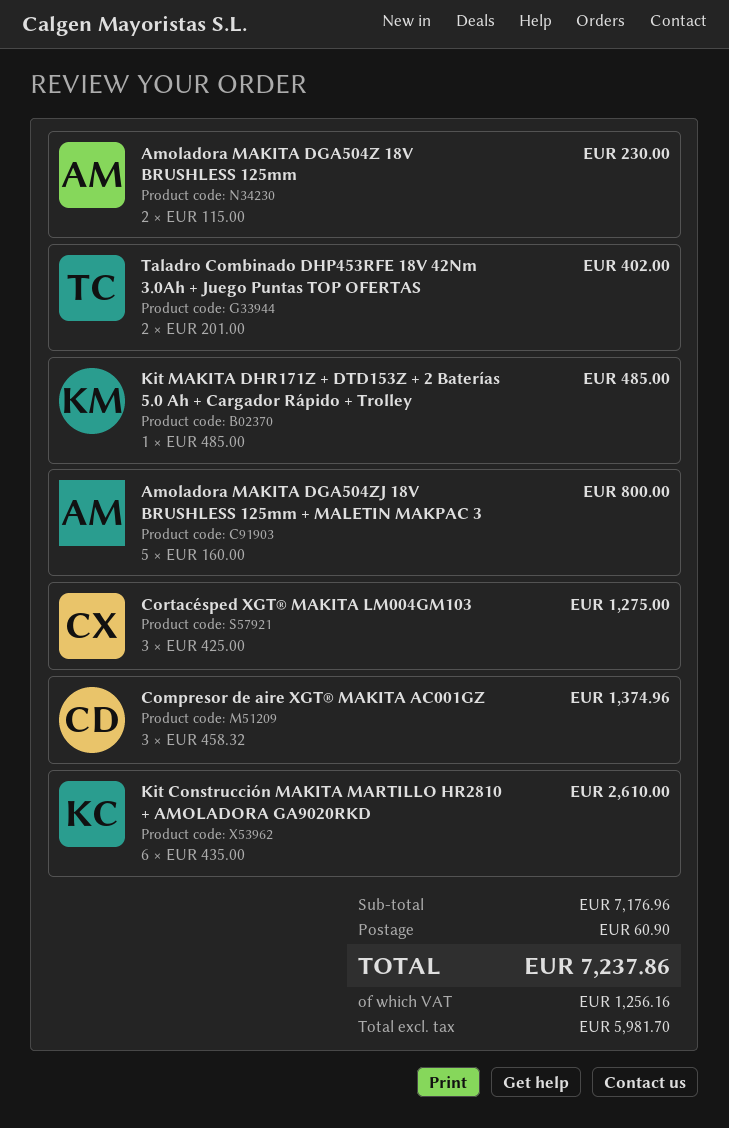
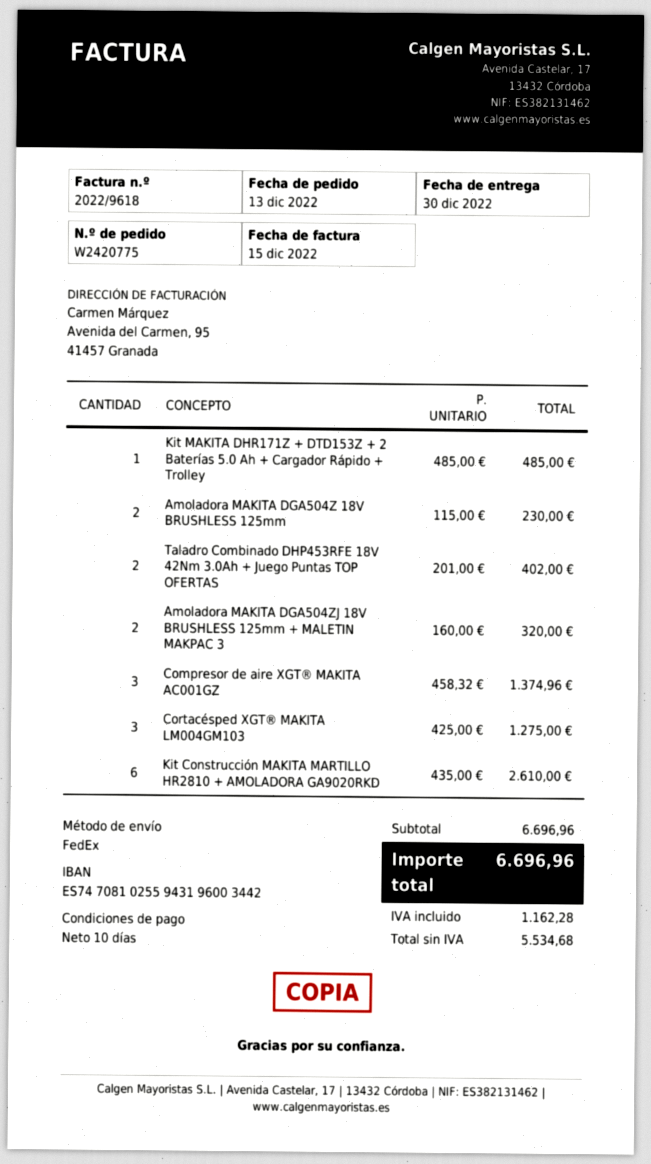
Amoladora MAKITA DGA504ZJ 18V BRUSHLESS 125mm + MALETIN MAKPAC 3: 5 x 160.00 = 800.00 -> 2 x 160.00 = 320.00
subtotal: 7176.96 -> 6696.96
shipping: 60.90 -> none
net: 5981.70 -> 5534.68
tax: 1256.16 -> 1162.28
total: 7237.86 -> 6696.96

